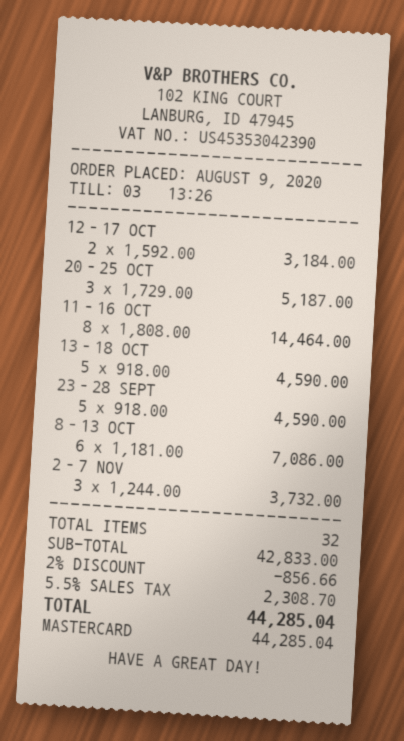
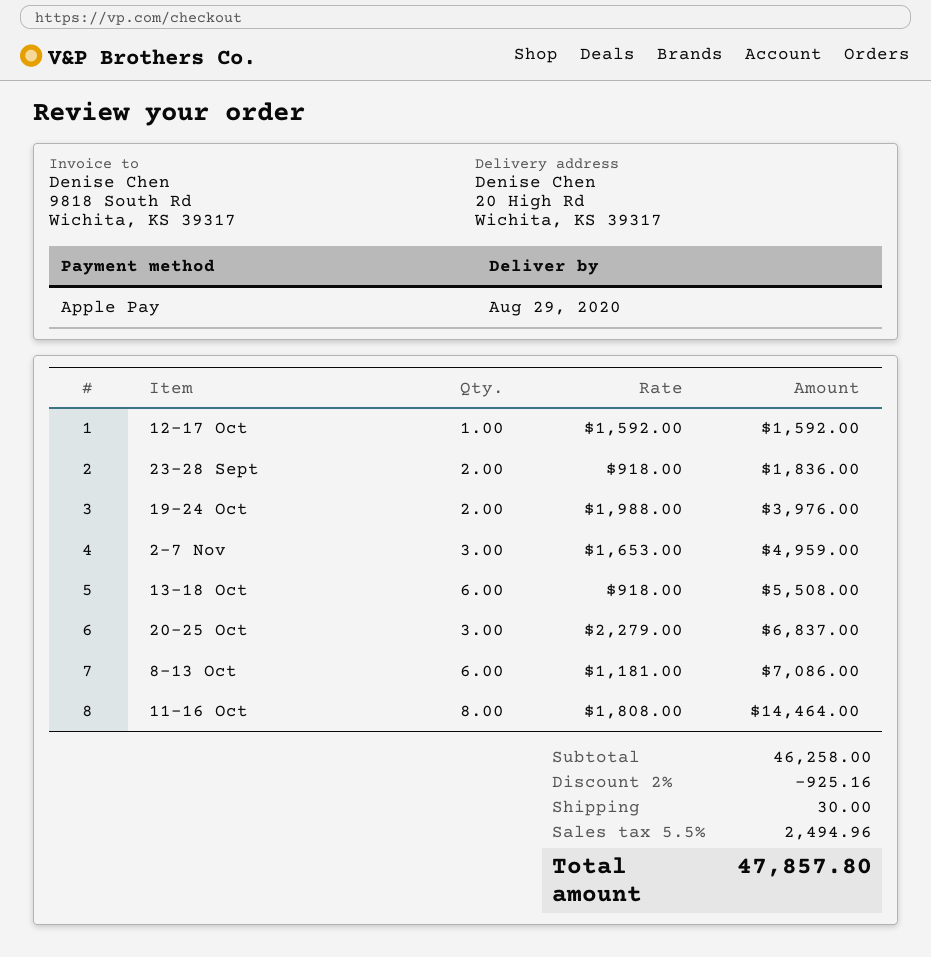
payment method: Mastercard -> Apple Pay
12–17 OCT: 2 x 1592.00 = 3184.00 -> 1 x 1592.00 = 1592.00
20–25 OCT: 3 x 1729.00 = 5187.00 -> 3 x 2279.00 = 6837.00
13–18 OCT: 5 x 918.00 = 4590.00 -> 6 x 918.00 = 5508.00
23–28 SEPT: 5 x 918.00 = 4590.00 -> 2 x 918.00 = 1836.00
2–7 NOV: 3 x 1244.00 = 3732.00 -> 3 x 1653.00 = 4959.00
19–24 Oct: none -> 2 x 1988.00 = 3976.00
subtotal: 42833.00 -> 46258.00
discount: 2% = 856.66 -> 2% = 925.16
shipping: none -> 30.00
tax: 5.5% = 2308.70 -> 5.5% = 2494.96
total: 44285.04 -> 47857.80

